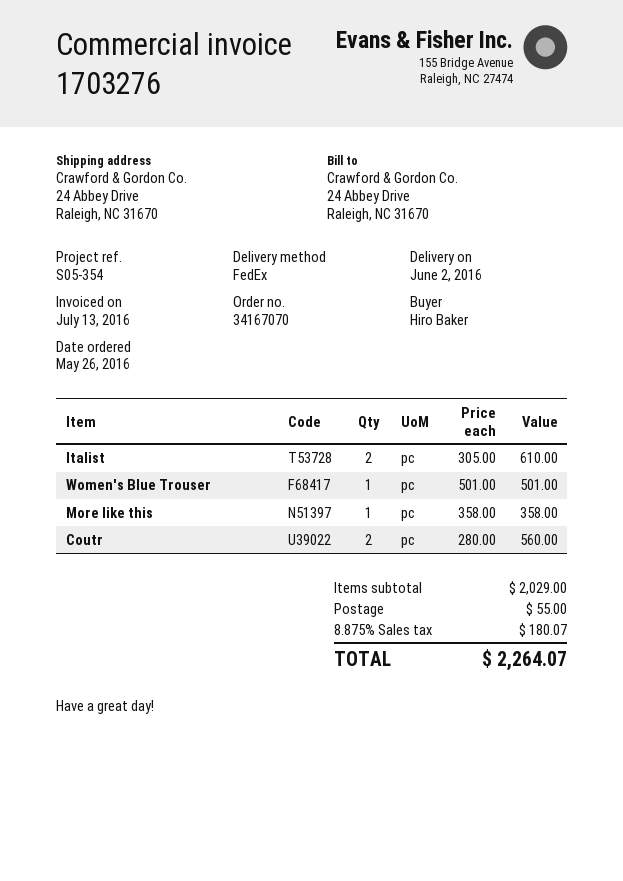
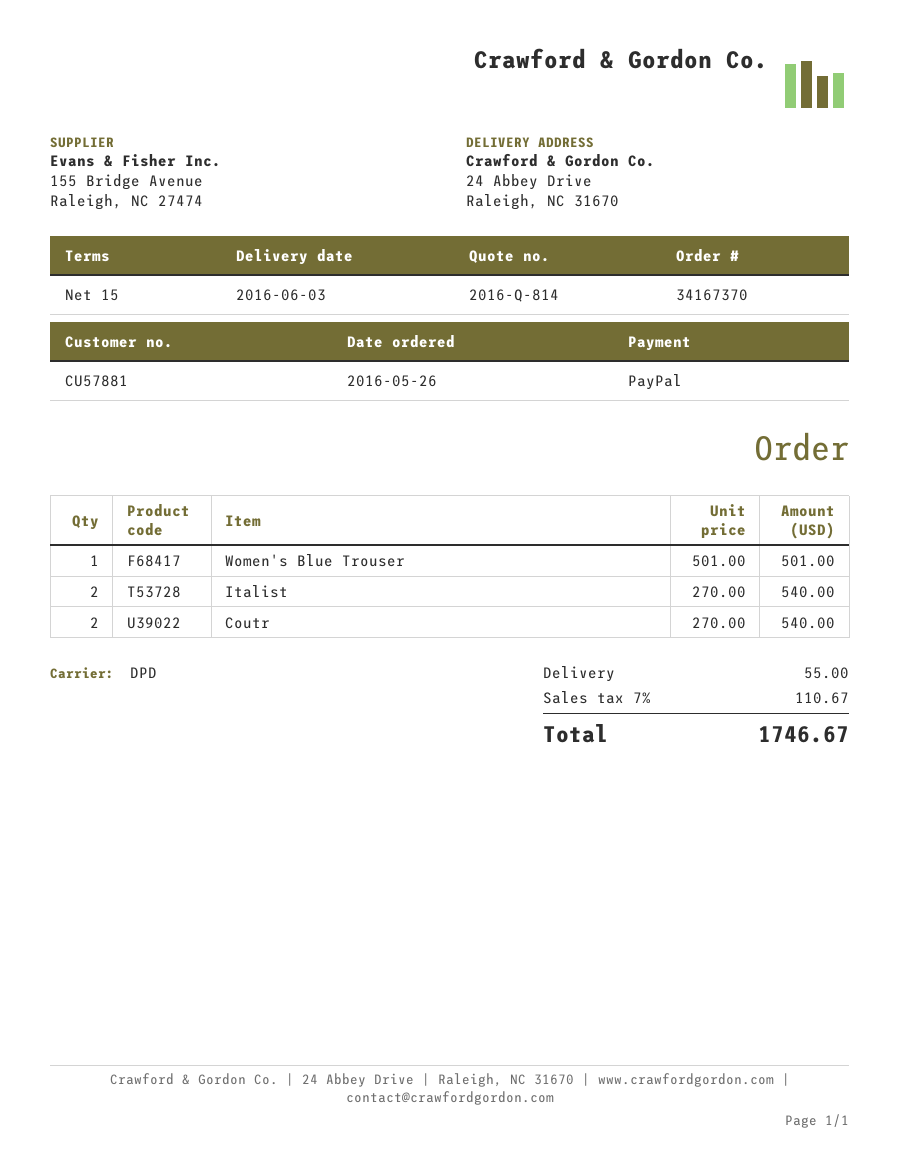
order number: 34167070 -> 34167370
delivery date: 2016-06-02 -> 2016-06-03
shipping method: FedEx -> DPD
Italist: 2 x 305.00 = 610.00 -> 2 x 270.00 = 540.00
More like this: 1 x 358.00 = 358.00 -> none
Coutr: 2 x 280.00 = 560.00 -> 2 x 270.00 = 540.00
tax: 8.875% = 180.07 -> 7% = 110.67
total: 2264.07 -> 1746.67

